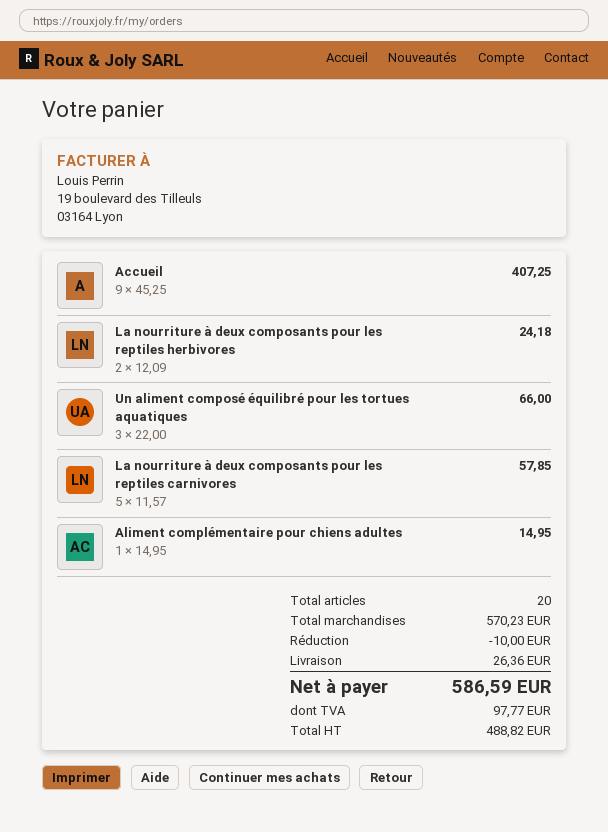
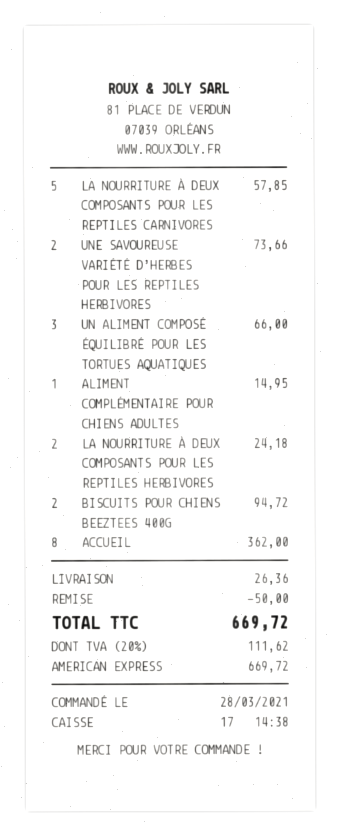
Accueil: 9 for 407.25 -> 8 for 362.00
UNE SAVOUREUSE VARIÉTÉ D’HERBES POUR LES REPTILES HERBIVORES: none -> 2 for 73.66
BISCUITS POUR CHIENS BEEZTEES 400G: none -> 2 for 94.72
discount: 10.00 -> 50.00
tax: 97.77 -> 111.62
total: 586.59 -> 669.72

